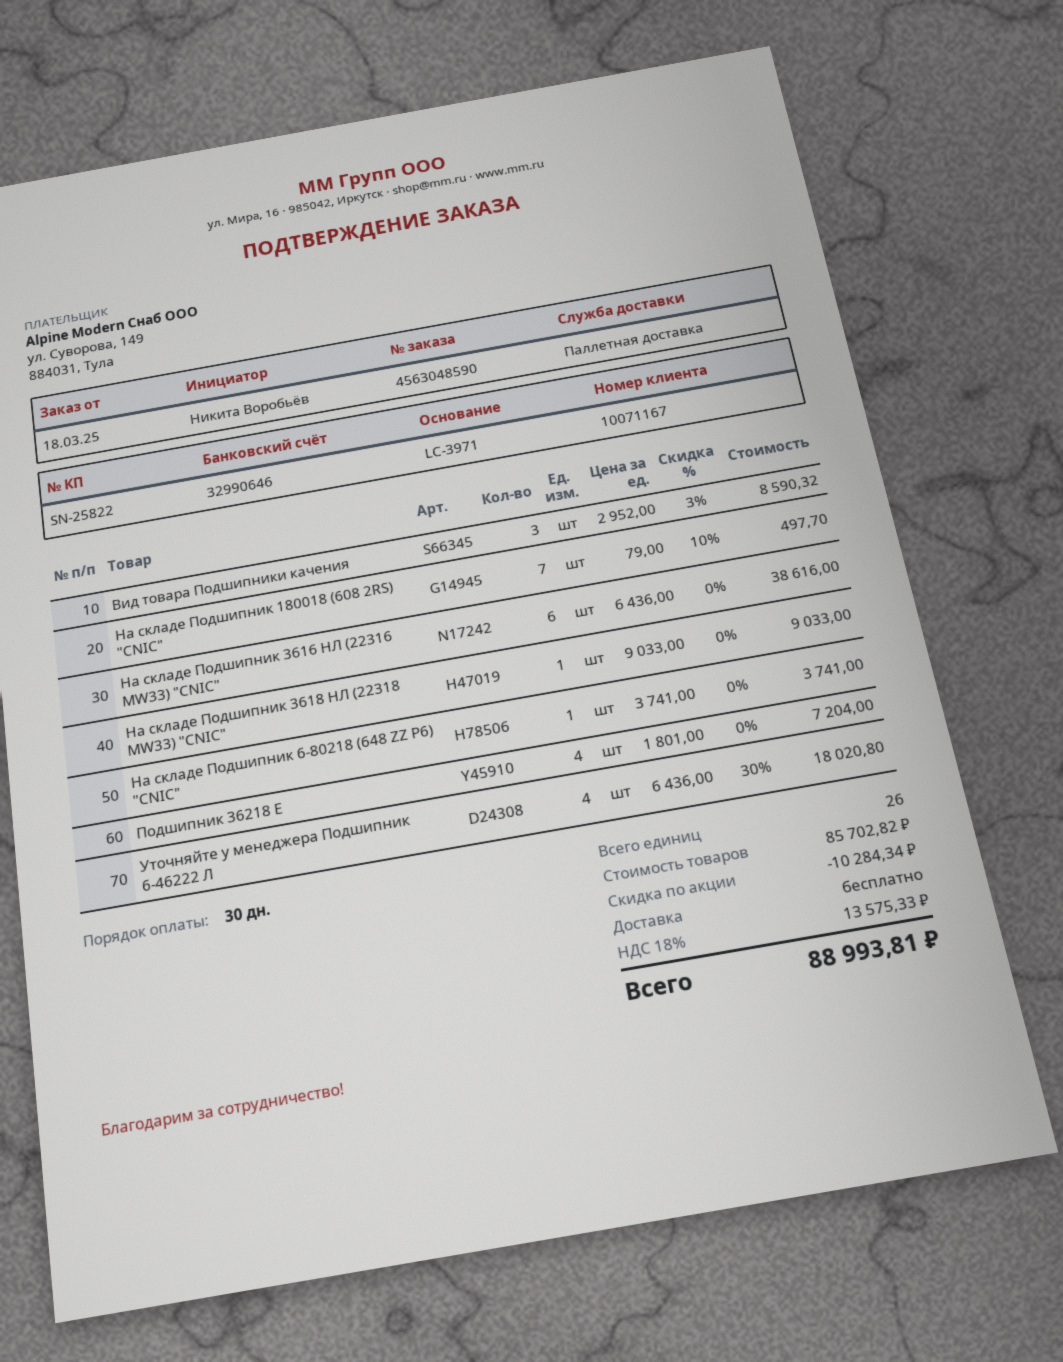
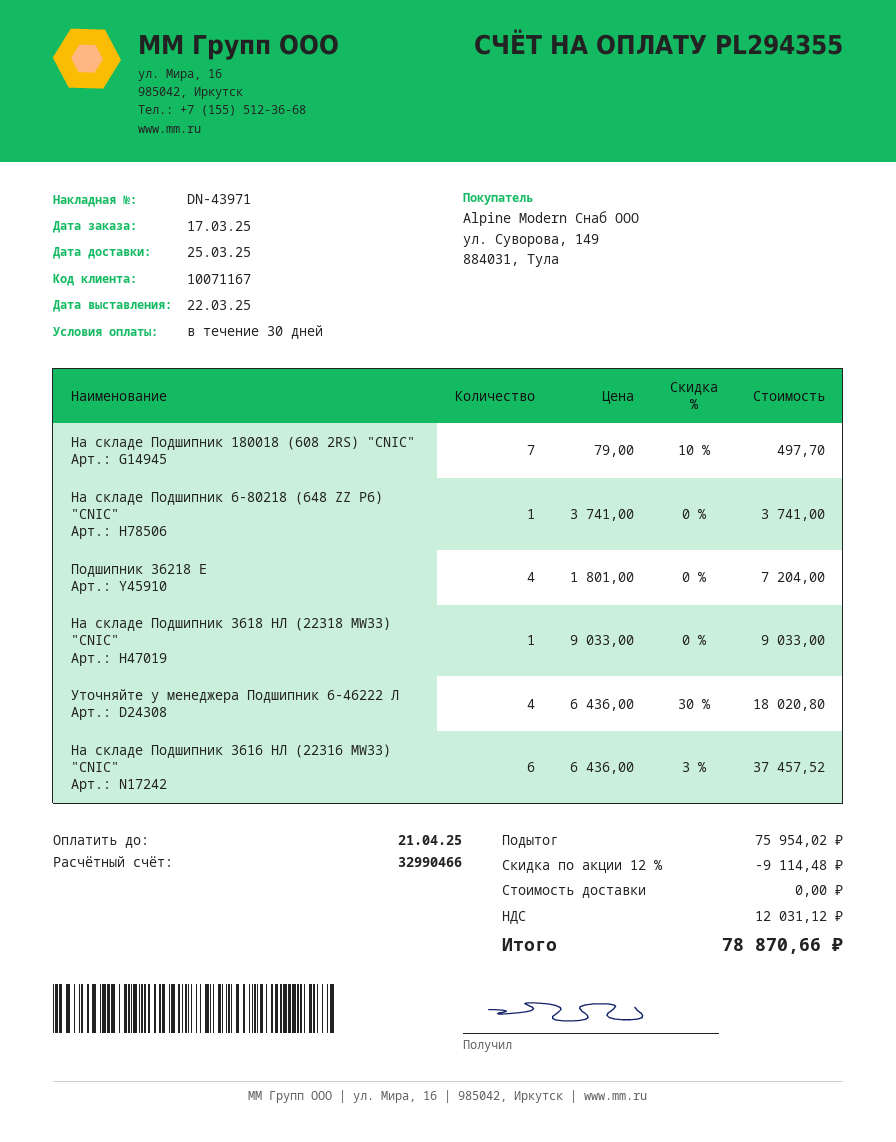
order date: 2025-03-18 -> 2025-03-17
bank account: 32990646 -> 32990466
Вид товара Подшипники качения: 3 x 2952.00 - 3% = 8590.32 -> none
На складе Подшипник 3616 НЛ (22316 MW33) "CNIC": 6 x 6436.00 = 38616.00 -> 6 x 6436.00 - 3% = 37457.52
subtotal: 85702.82 -> 75954.02
discount: 10284.34 -> 9114.48
tax: 13575.33 -> 12031.12
total: 88993.81 -> 78870.66

